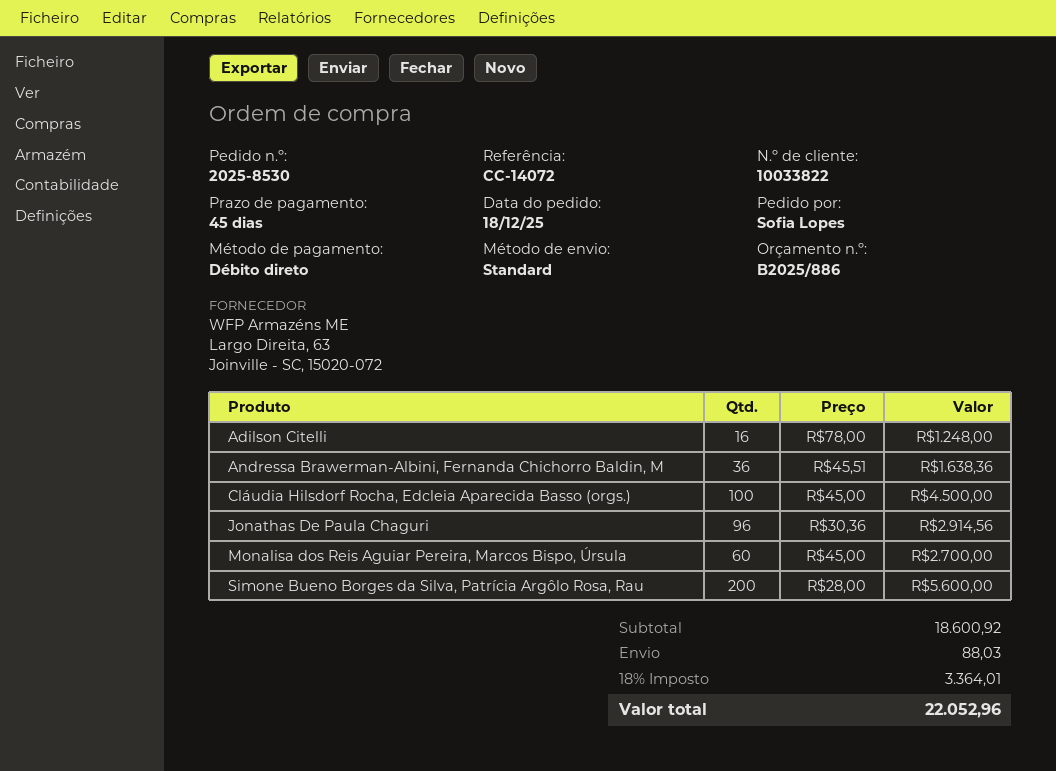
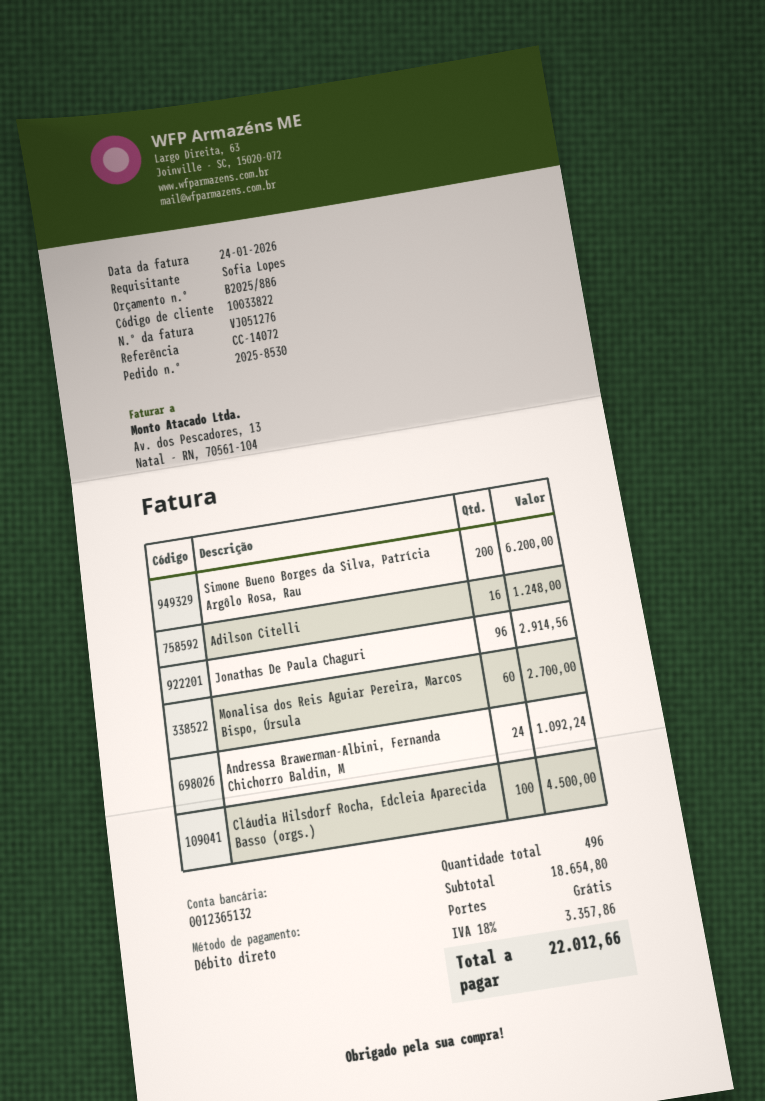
Andressa Brawerman-Albini, Fernanda Chichorro Baldin, M: 36 for 1638.36 -> 24 for 1092.24
Simone Bueno Borges da Silva, Patrícia Argôlo Rosa, Rau: 200 for 5600.00 -> 200 for 6200.00
subtotal: 18600.92 -> 18654.80
shipping: 88.03 -> 0.00
tax: 18% = 3364.01 -> 18% = 3357.86
total: 22052.96 -> 22012.66

